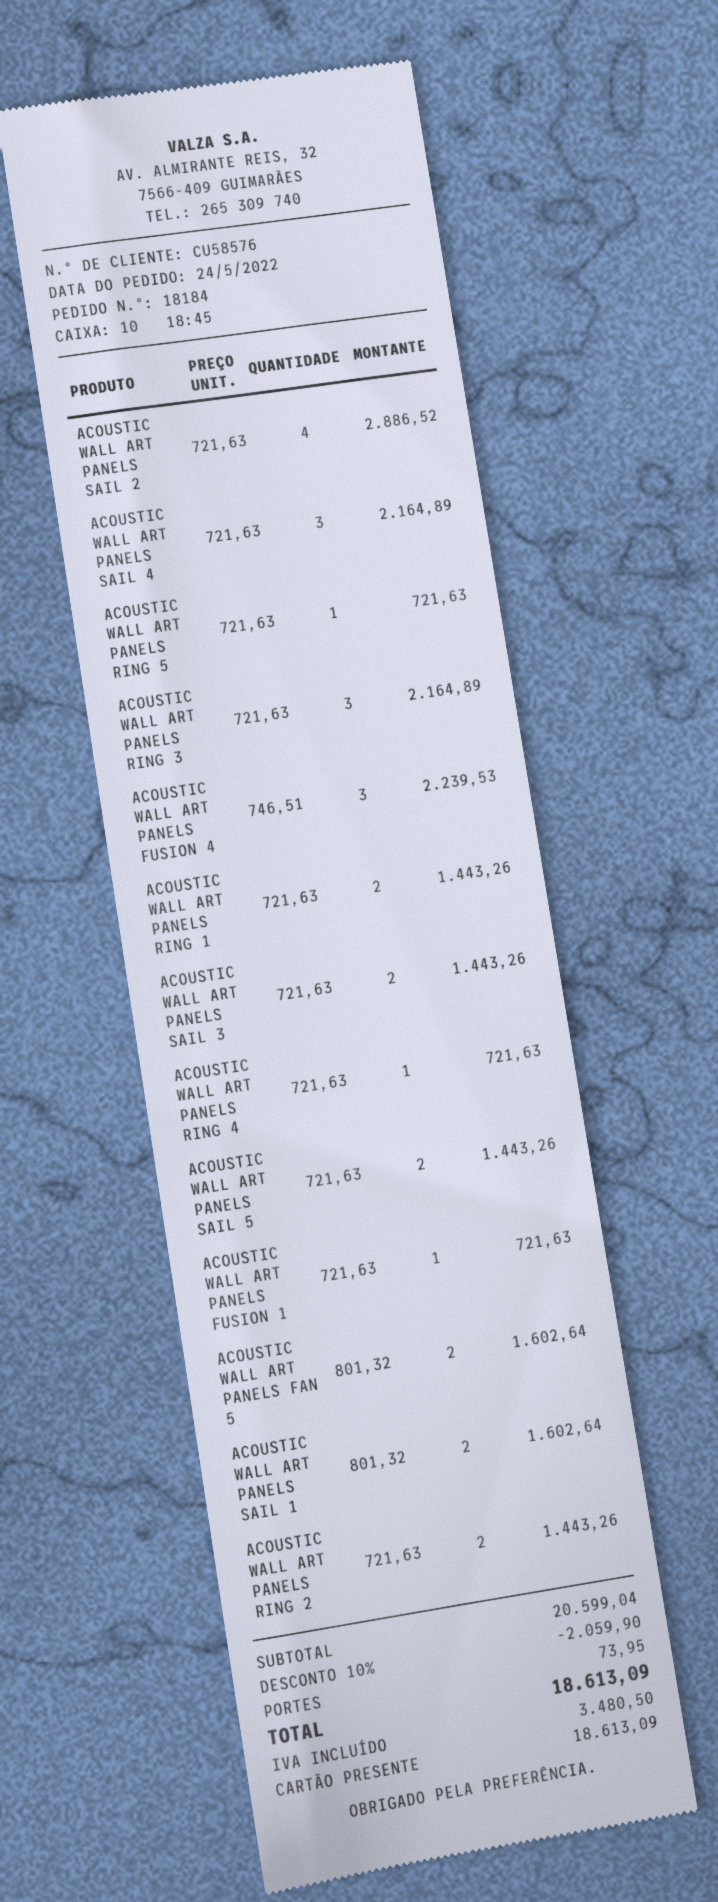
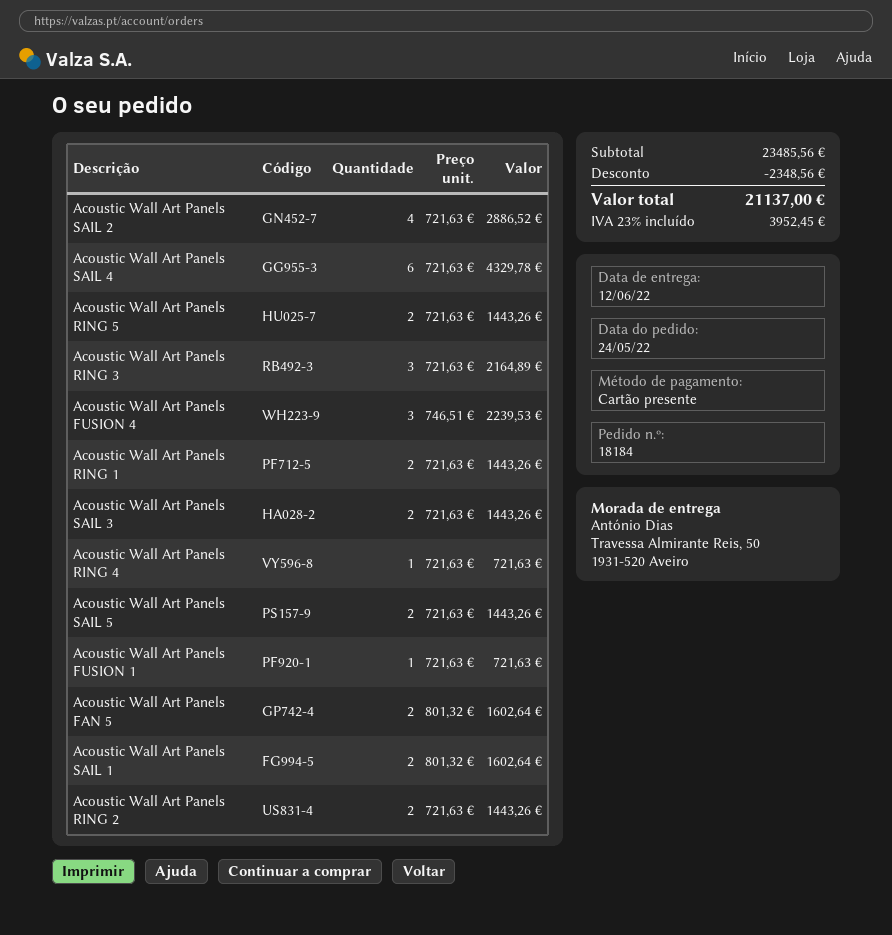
ACOUSTIC WALL ART PANELS SAIL 4: 3 x 721.63 = 2164.89 -> 6 x 721.63 = 4329.78
ACOUSTIC WALL ART PANELS RING 5: 1 x 721.63 = 721.63 -> 2 x 721.63 = 1443.26
subtotal: 20599.04 -> 23485.56
discount: 2059.90 -> 2348.56
shipping: 73.95 -> none
tax: 3480.50 -> 3952.45
total: 18613.09 -> 21137.00

